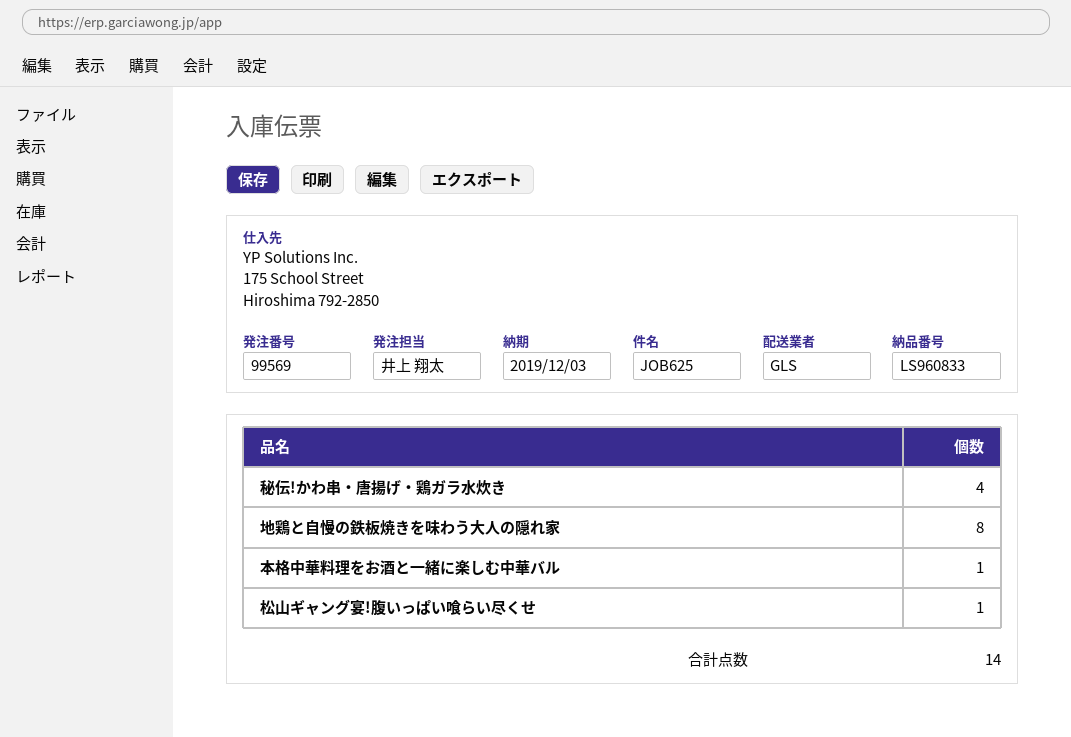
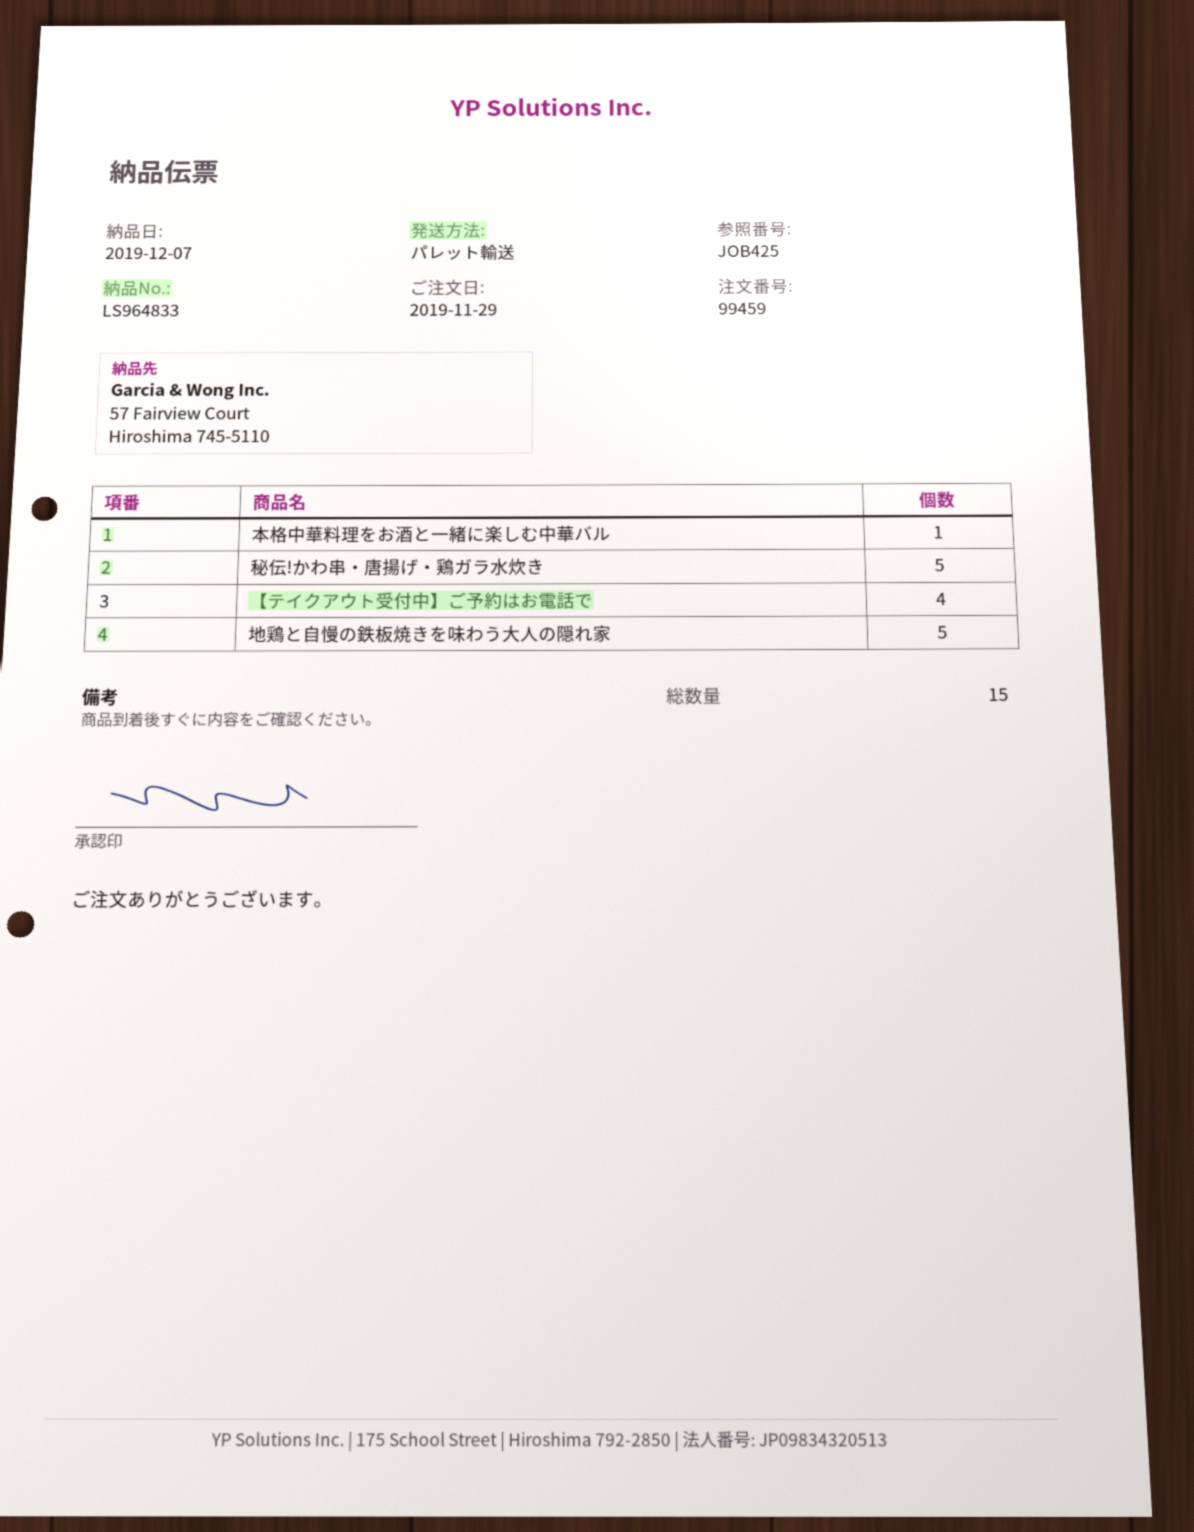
order number: 99569 -> 99459
delivery note number: LS960833 -> LS964833
delivery date: 2019-12-03 -> 2019-12-07
reference: JOB625 -> JOB425
shipping method: GLS -> pallet freight
秘伝!かわ串・唐揚げ・鶏ガラ水炊き: 4 -> 5
地鶏と自慢の鉄板焼きを味わう大人の隠れ家: 8 -> 5
松山ギャング宴!腹いっぱい喰らい尽くせ: 1 -> none
【テイクアウト受付中】ご予約はお電話で: none -> 4
total quantity: 14 -> 15

